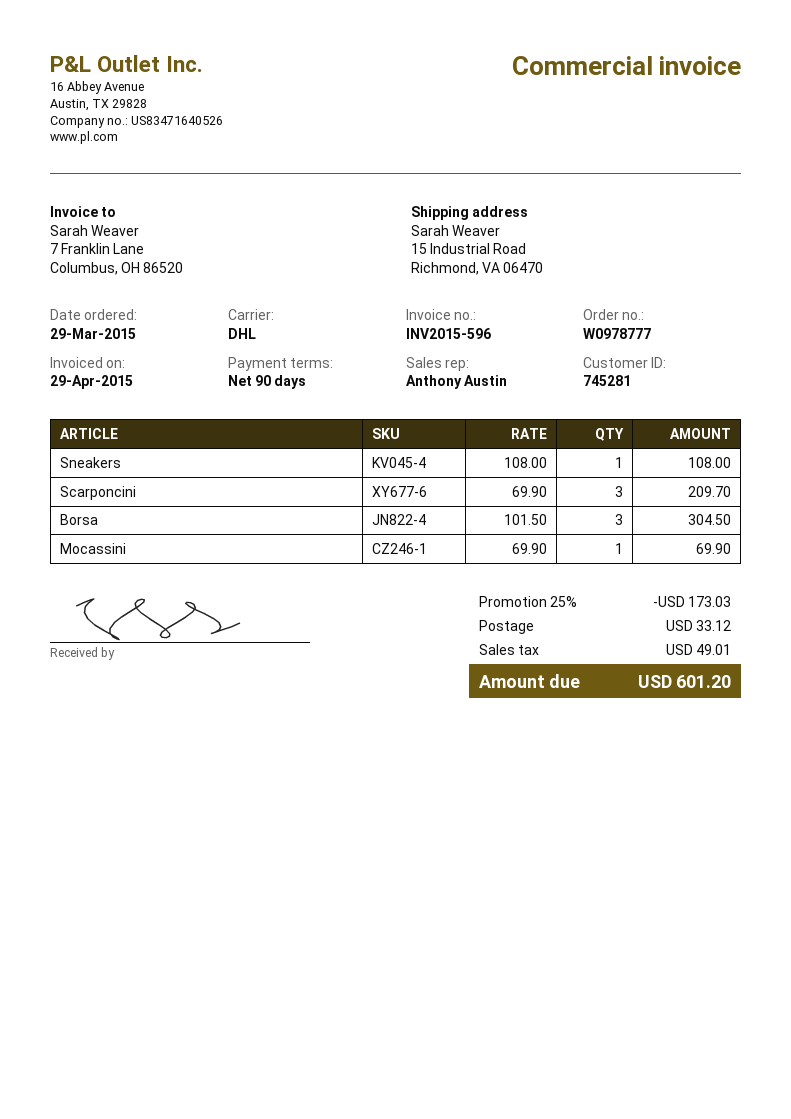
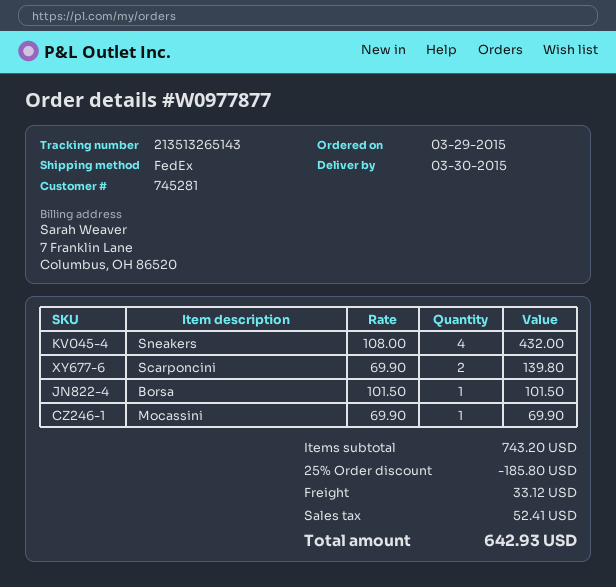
order number: W0978777 -> W0977877
shipping method: DHL -> FedEx
Sneakers: 1 x 108.00 = 108.00 -> 4 x 108.00 = 432.00
Scarponcini: 3 x 69.90 = 209.70 -> 2 x 69.90 = 139.80
Borsa: 3 x 101.50 = 304.50 -> 1 x 101.50 = 101.50
discount: 25% = 173.03 -> 25% = 185.80
tax: 49.01 -> 52.41
total: 601.20 -> 642.93

